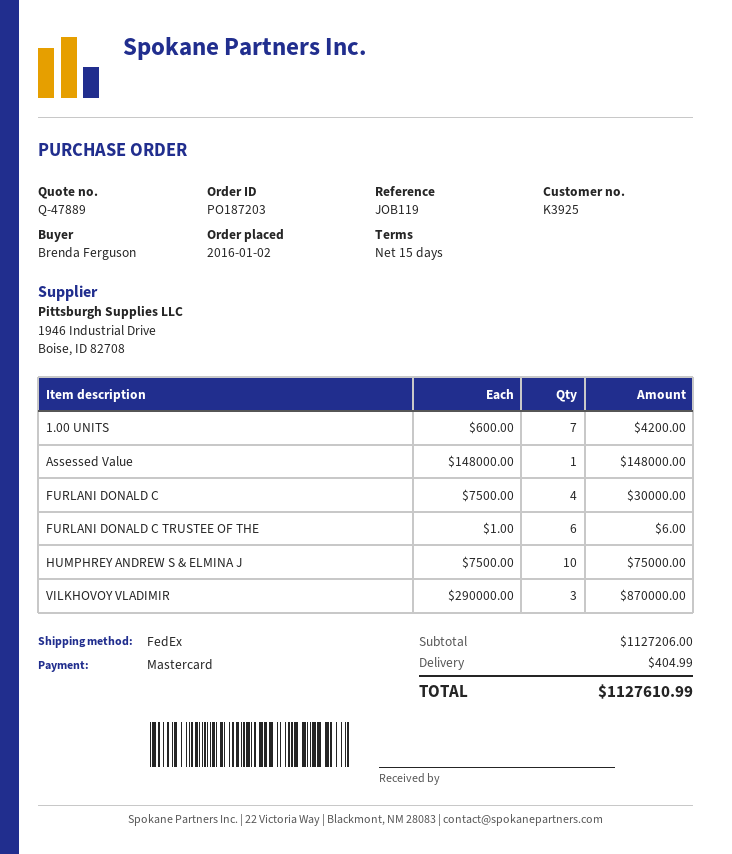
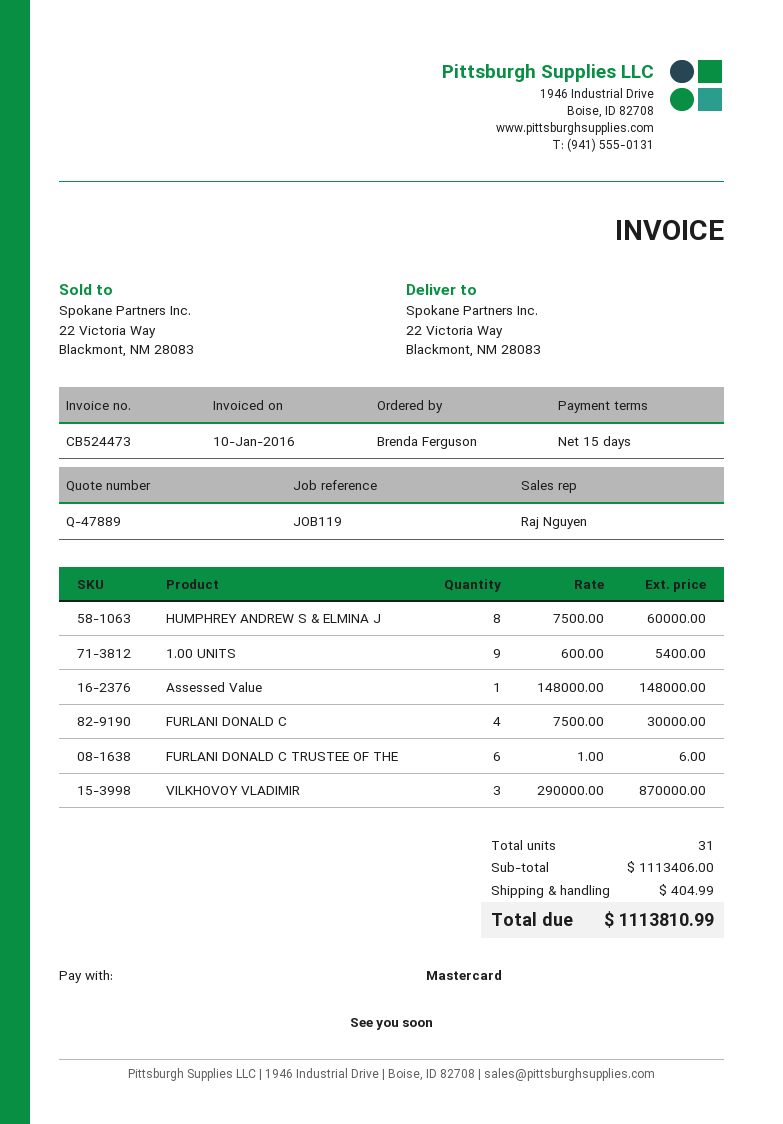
1.00 UNITS: 7 x 600.00 = 4200.00 -> 9 x 600.00 = 5400.00
HUMPHREY ANDREW S & ELMINA J: 10 x 7500.00 = 75000.00 -> 8 x 7500.00 = 60000.00
subtotal: 1127206.00 -> 1113406.00
total: 1127610.99 -> 1113810.99

